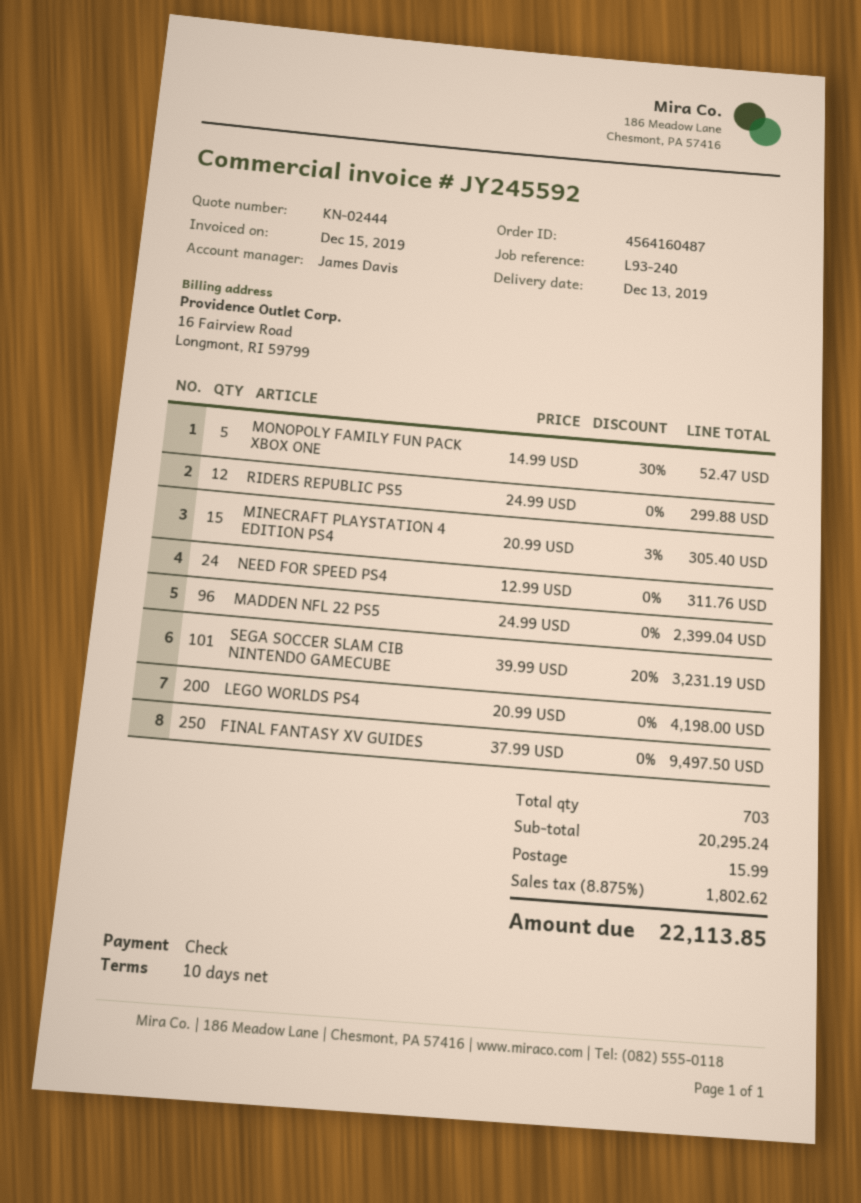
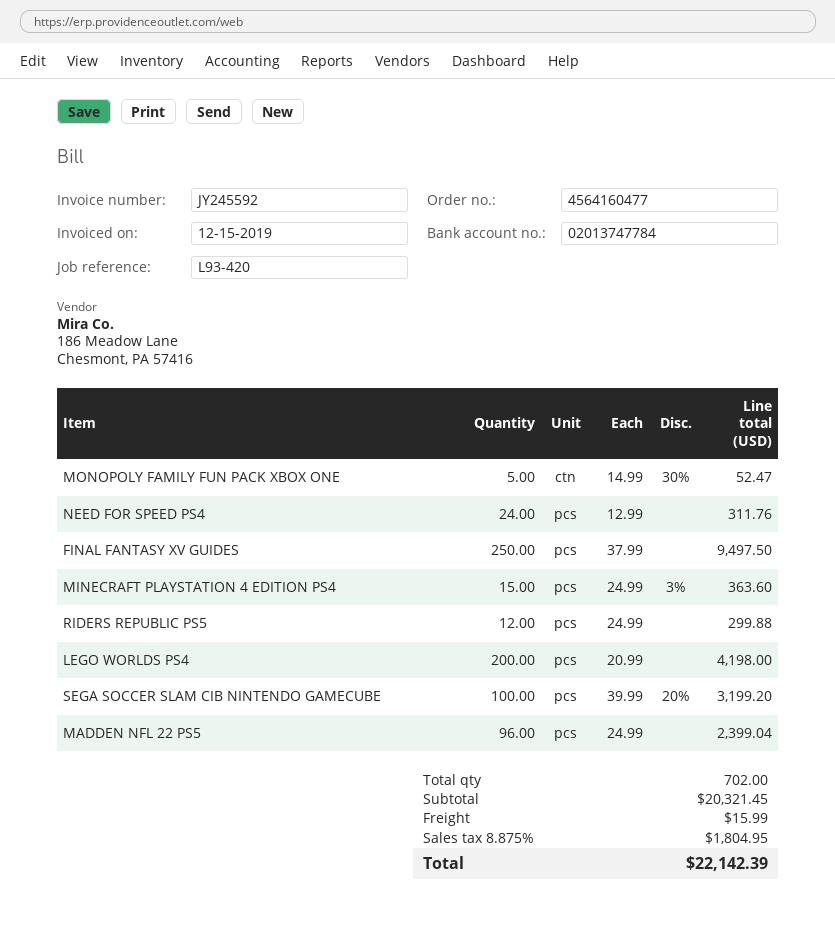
order number: 4564160487 -> 4564160477
reference: L93-240 -> L93-420
MINECRAFT PLAYSTATION 4 EDITION PS4: 15 x 20.99 - 3% = 305.40 -> 15 x 24.99 - 3% = 363.60
SEGA SOCCER SLAM CIB NINTENDO GAMECUBE: 101 x 39.99 - 20% = 3231.19 -> 100 x 39.99 - 20% = 3199.20
total quantity: 703 -> 702
subtotal: 20295.24 -> 20321.45
tax: 8.875% = 1802.62 -> 8.875% = 1804.95
total: 22113.85 -> 22142.39

